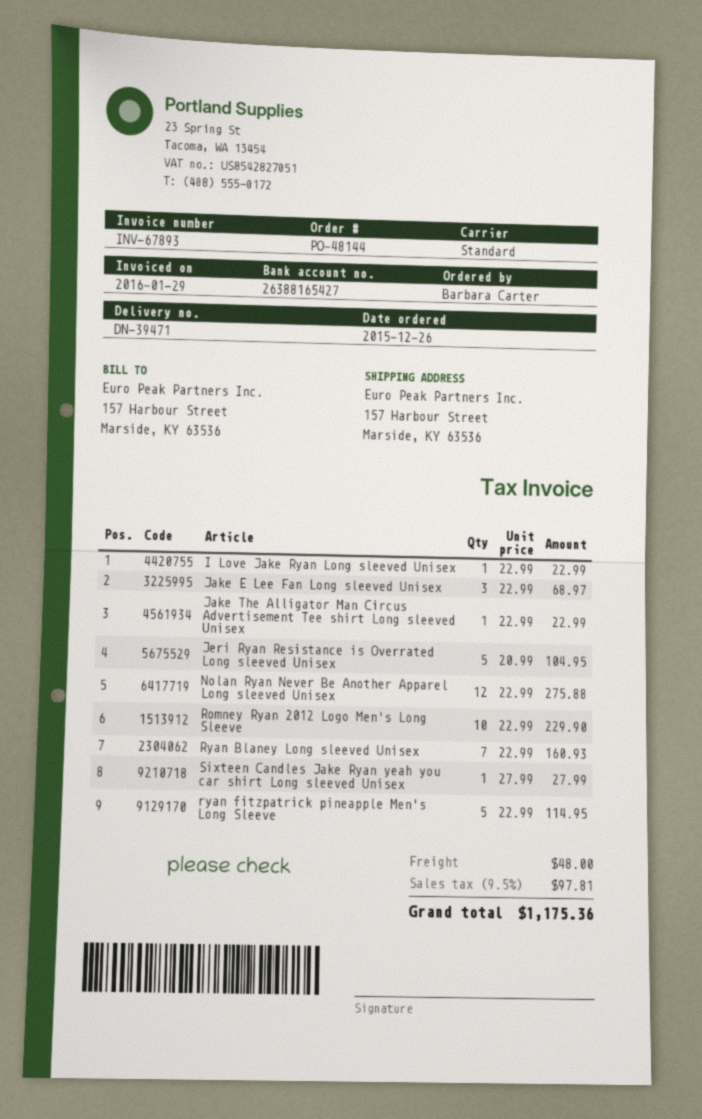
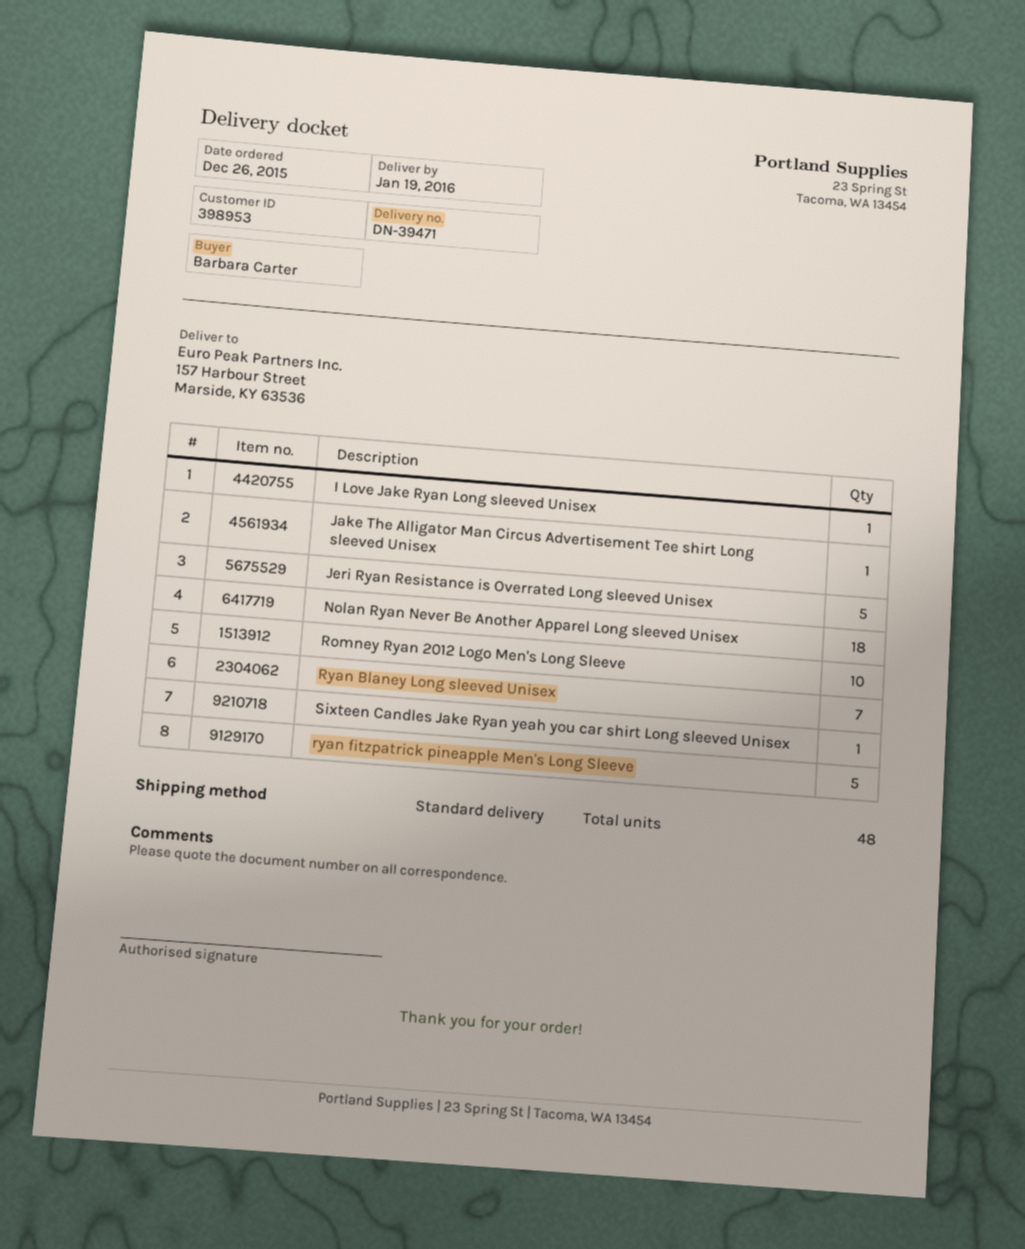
Jake E Lee Fan Long sleeved Unisex: 3 -> none
Nolan Ryan Never Be Another Apparel Long sleeved Unisex: 12 -> 18

